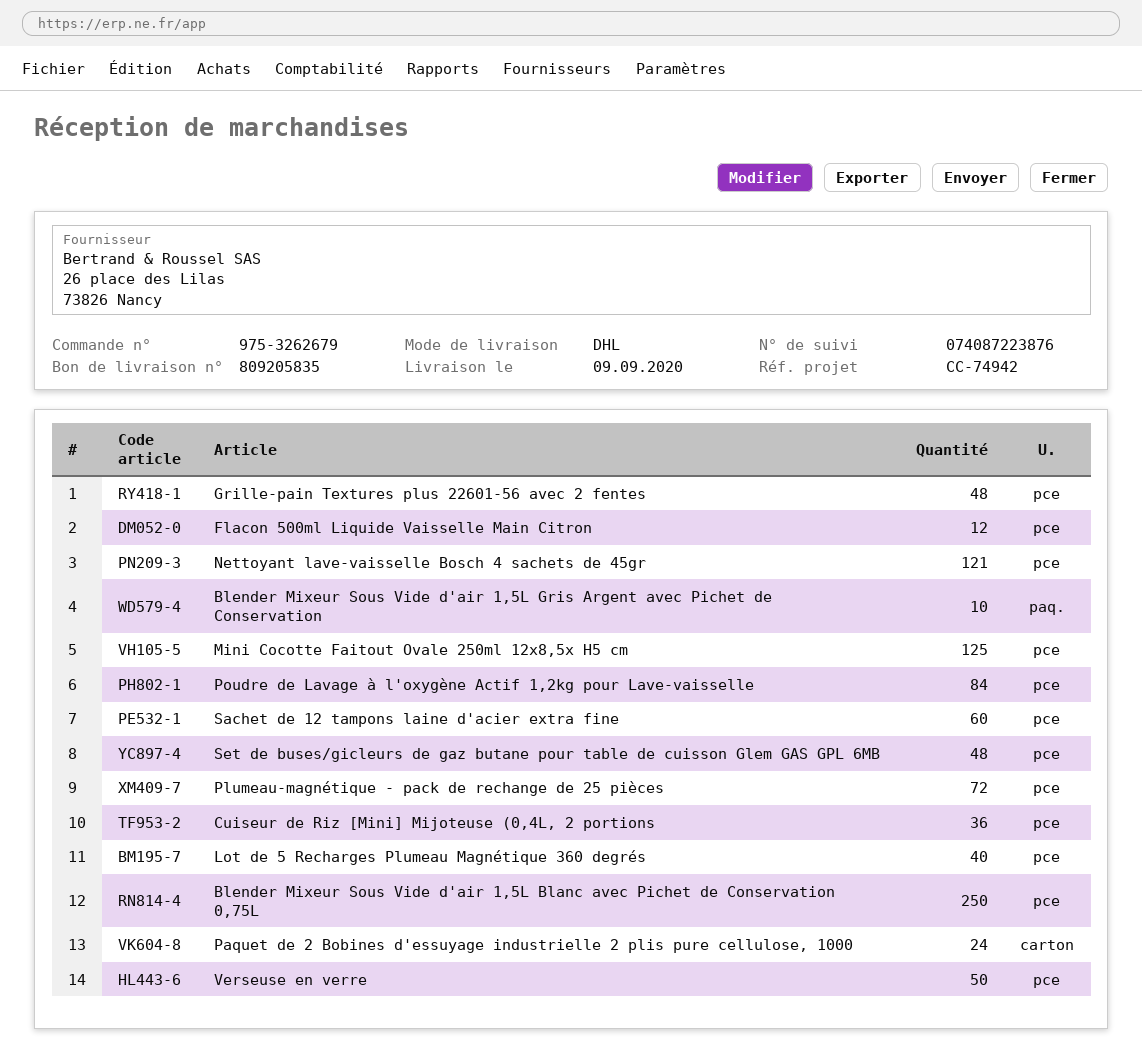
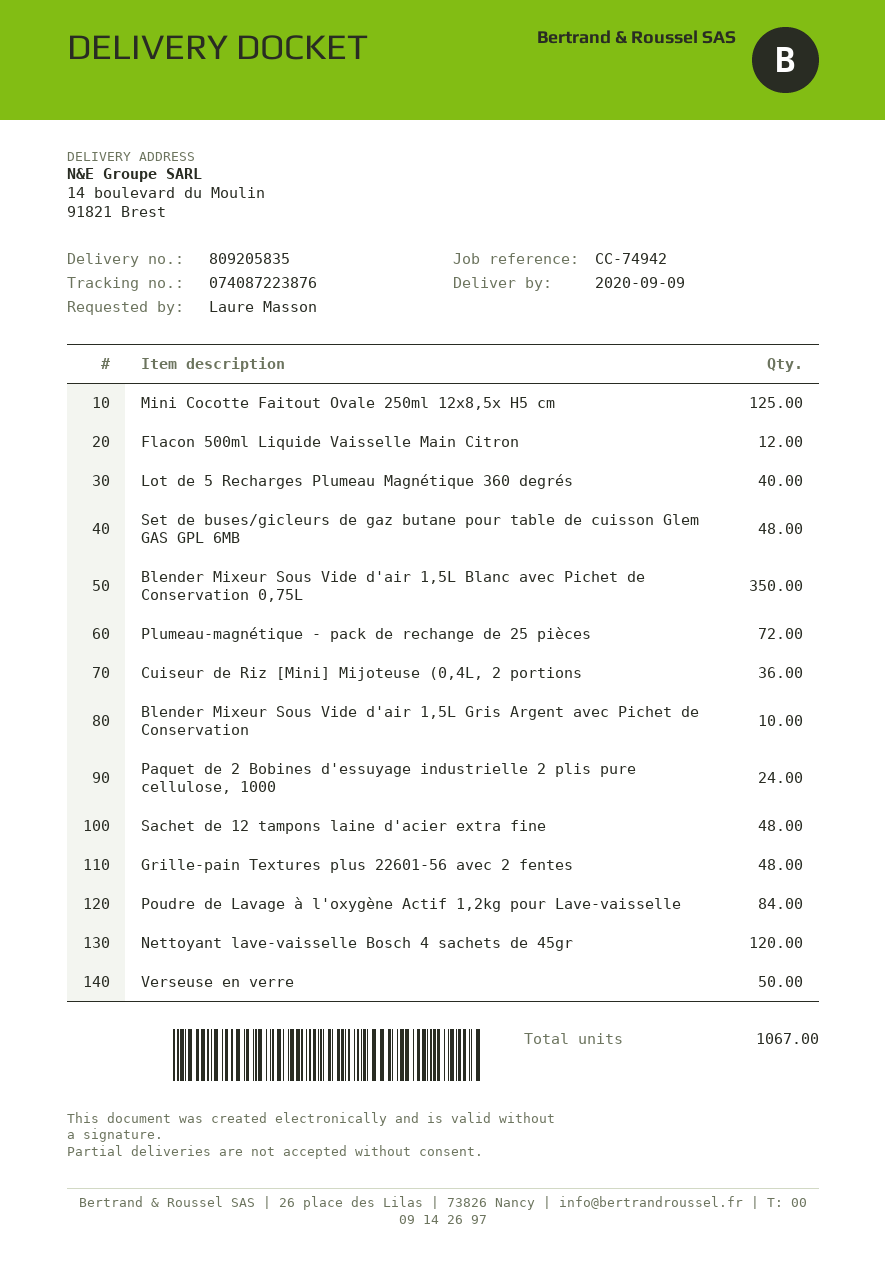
Nettoyant lave-vaisselle Bosch 4 sachets de 45gr: 121 -> 120
Sachet de 12 tampons laine d'acier extra fine: 60 -> 48
Blender Mixeur Sous Vide d'air 1,5L Blanc avec Pichet de Conservation 0,75L: 250 -> 350

